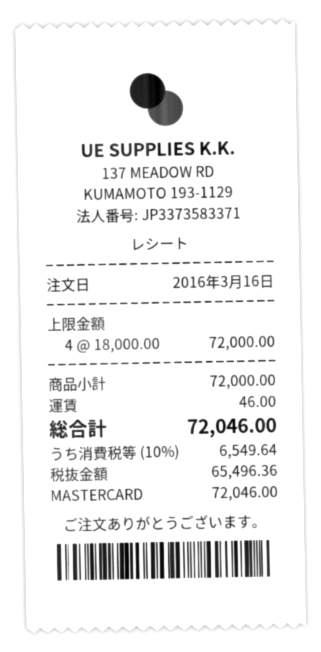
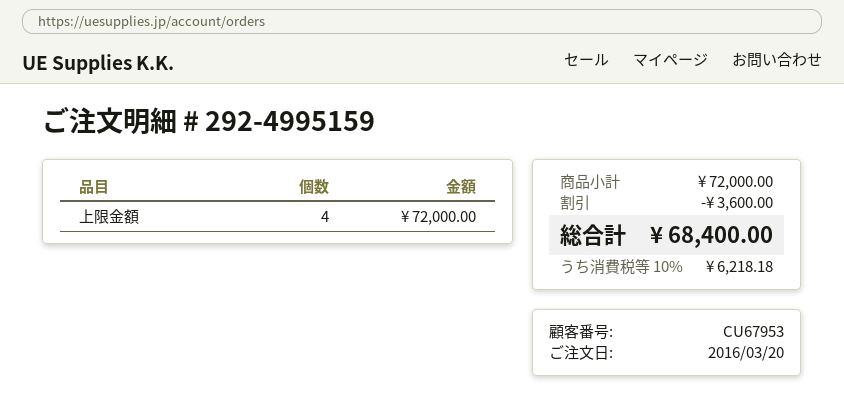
order date: 2016-03-16 -> 2016-03-20
discount: none -> 3600.00
shipping: 46.00 -> none
tax: 10% = 6549.64 -> 10% = 6218.18
total: 72046.00 -> 68400.00

